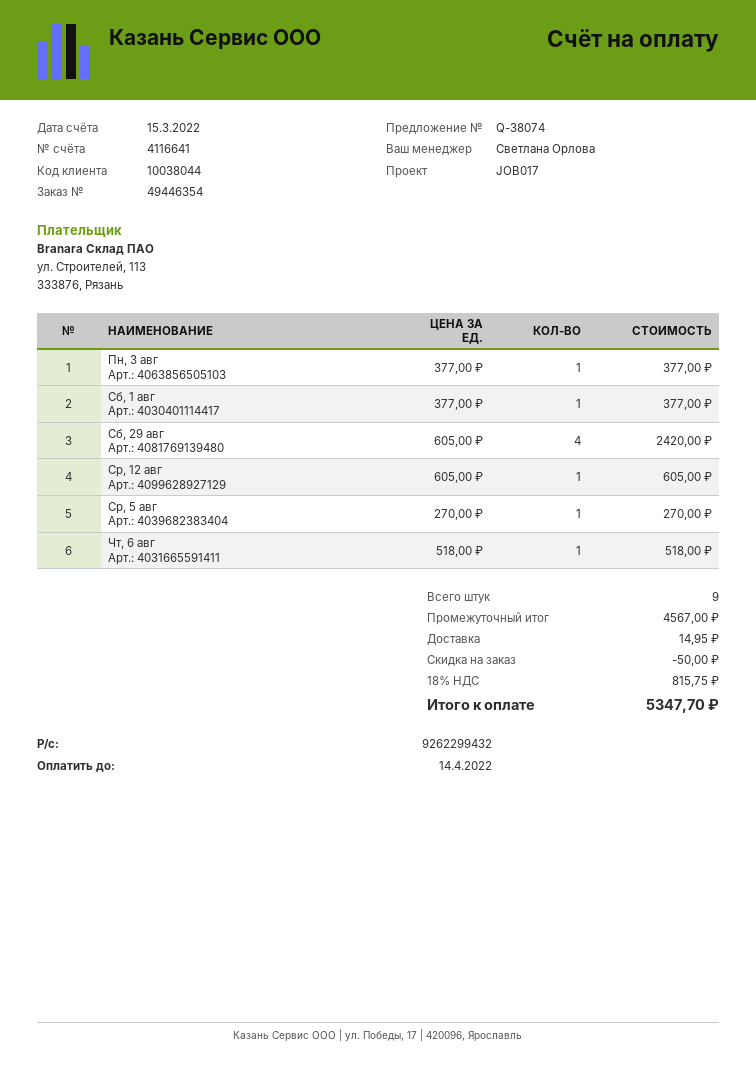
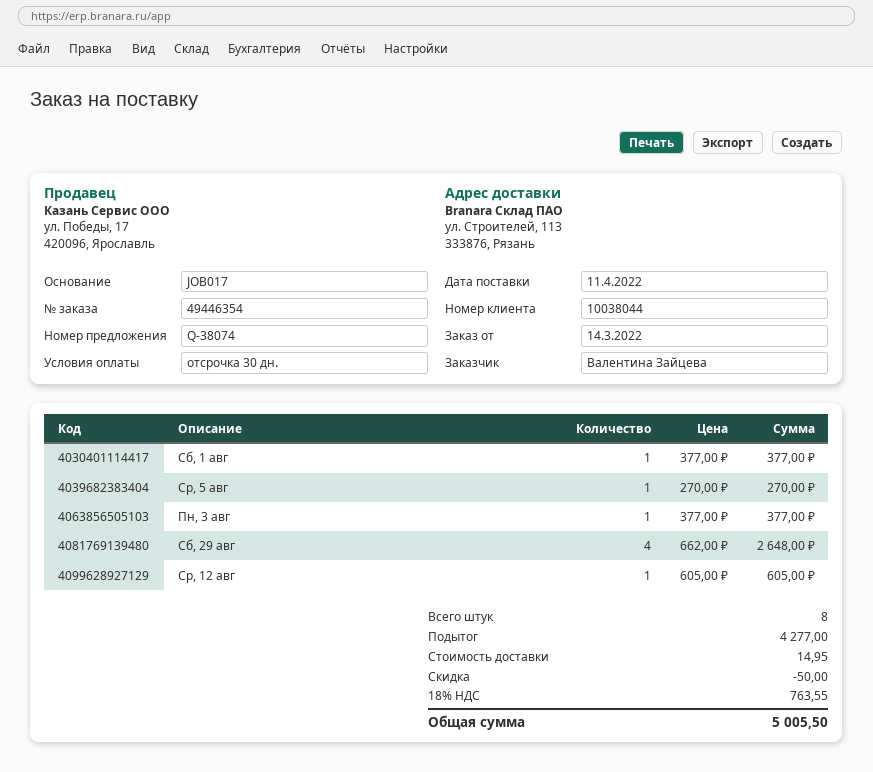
Сб, 29 авг: 4 x 605.00 = 2420.00 -> 4 x 662.00 = 2648.00
Чт, 6 авг: 1 x 518.00 = 518.00 -> none
total quantity: 9 -> 8
subtotal: 4567.00 -> 4277.00
tax: 18% = 815.75 -> 18% = 763.55
total: 5347.70 -> 5005.50

